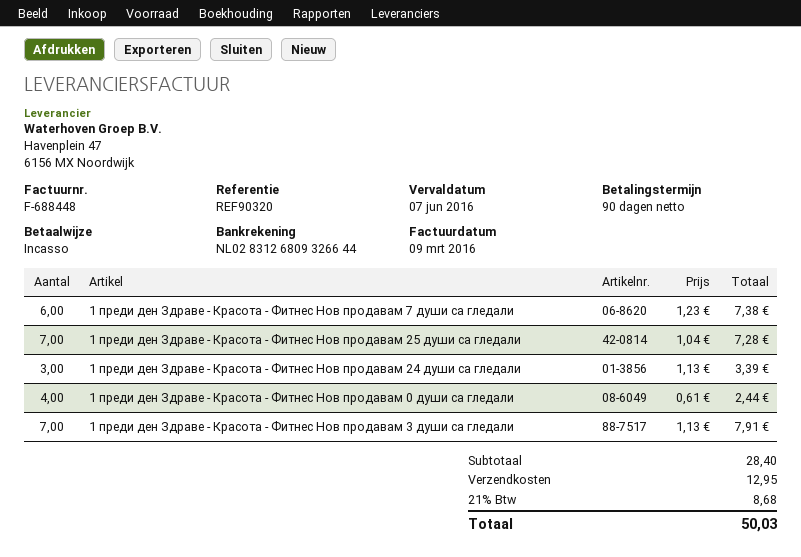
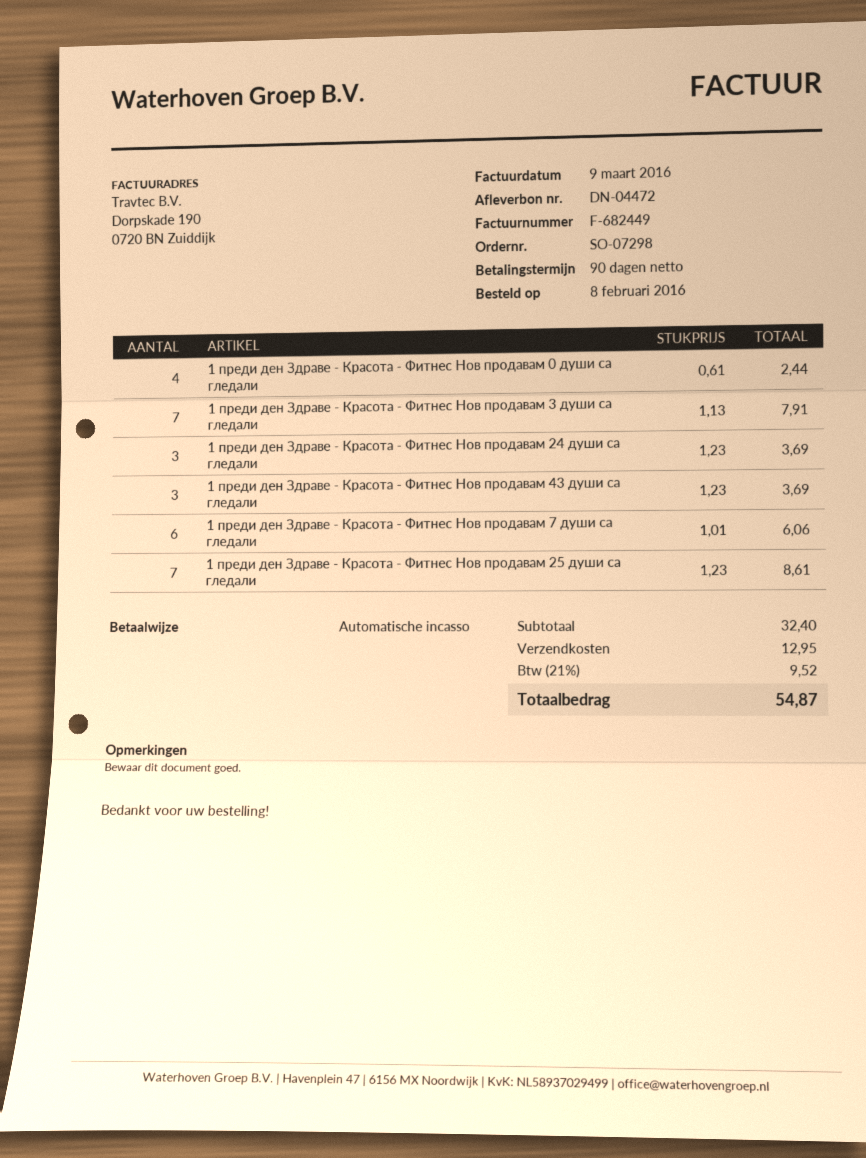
invoice number: F-688448 -> F-682449
1 преди ден Здраве - Красота - Фитнес Нов продавам 7 души са гледали: 6 x 1.23 = 7.38 -> 6 x 1.01 = 6.06
1 преди ден Здраве - Красота - Фитнес Нов продавам 25 души са гледали: 7 x 1.04 = 7.28 -> 7 x 1.23 = 8.61
1 преди ден Здраве - Красота - Фитнес Нов продавам 24 души са гледали: 3 x 1.13 = 3.39 -> 3 x 1.23 = 3.69
1 преди ден Здраве - Красота - Фитнес Нов продавам 43 души са гледали: none -> 3 x 1.23 = 3.69
subtotal: 28.40 -> 32.40
tax: 21% = 8.68 -> 21% = 9.52
total: 50.03 -> 54.87

